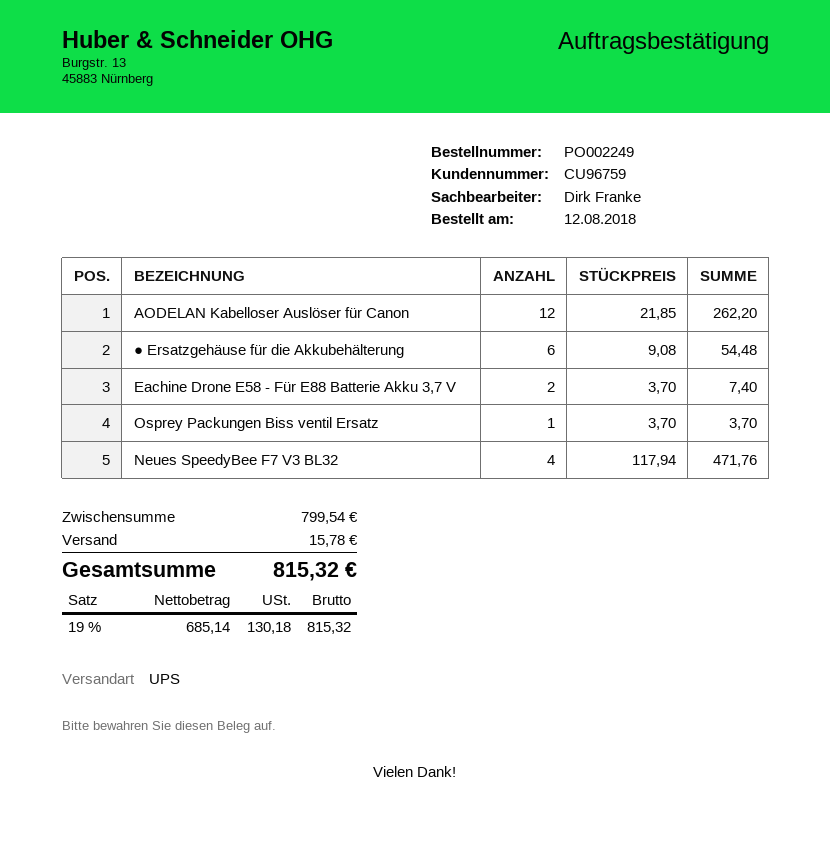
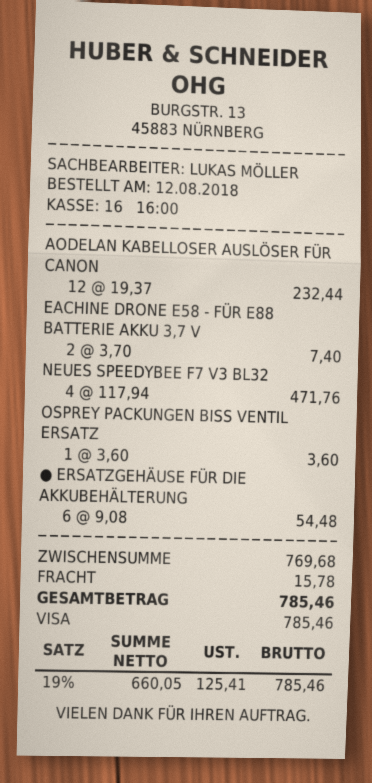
sales rep: Dirk Franke -> LUKAS MÖLLER
AODELAN Kabelloser Auslöser für Canon: 12 x 21.85 = 262.20 -> 12 x 19.37 = 232.44
Osprey Packungen Biss ventil Ersatz: 1 x 3.70 = 3.70 -> 1 x 3.60 = 3.60
subtotal: 799.54 -> 769.68
net: 685.14 -> 660.05
tax: 19% = 130.18 -> 19% = 125.41
total: 815.32 -> 785.46

